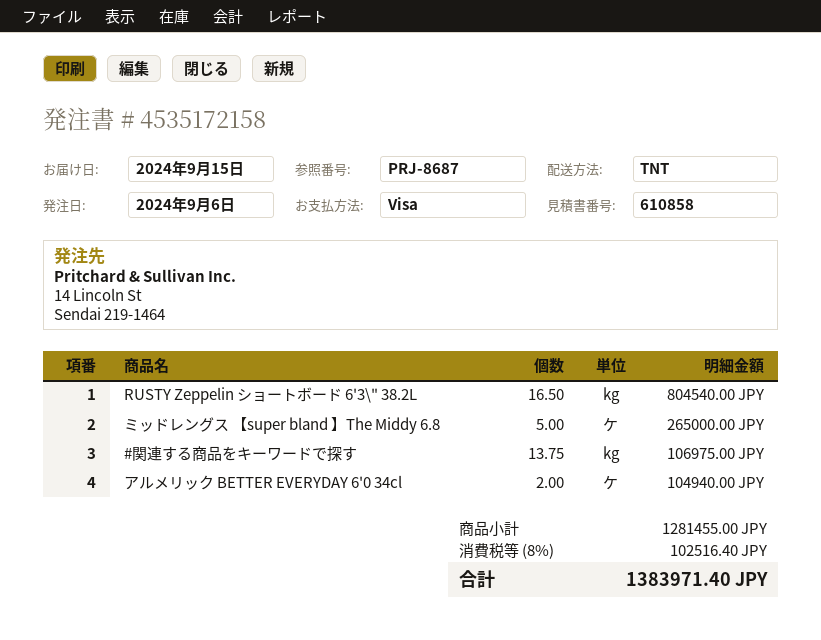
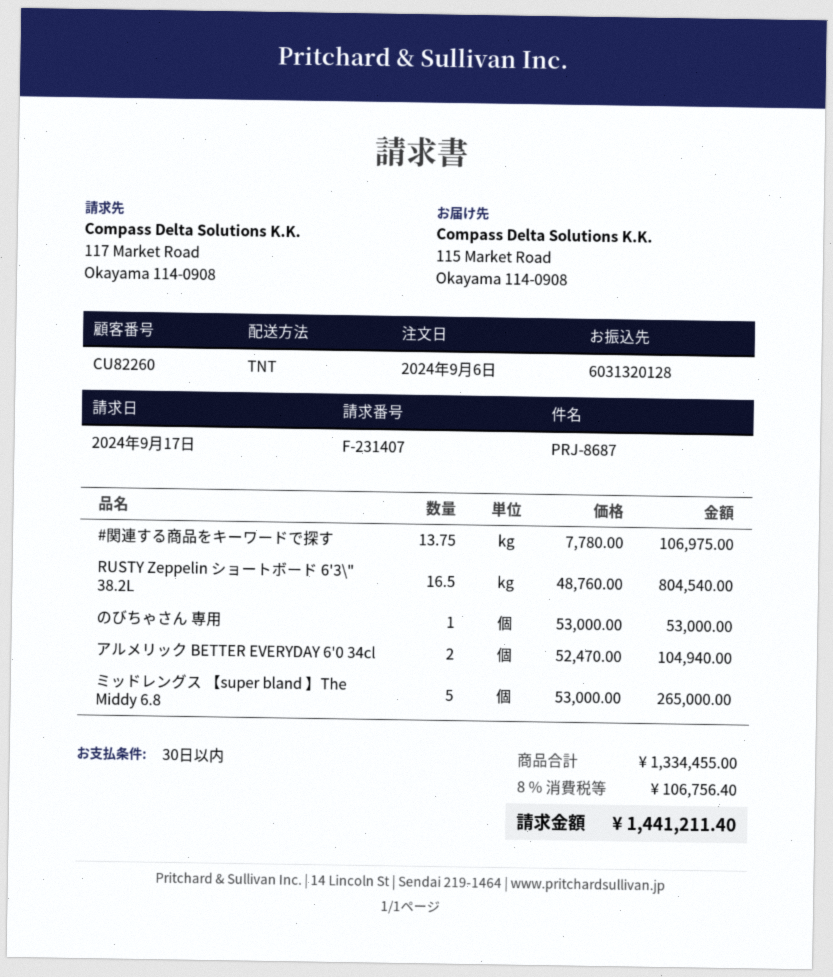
のびちゃさん 専用: none -> 1 for 53000.00
subtotal: 1281455.00 -> 1334455.00
tax: 8% = 102516.40 -> 8% = 106756.40
total: 1383971.40 -> 1441211.40

